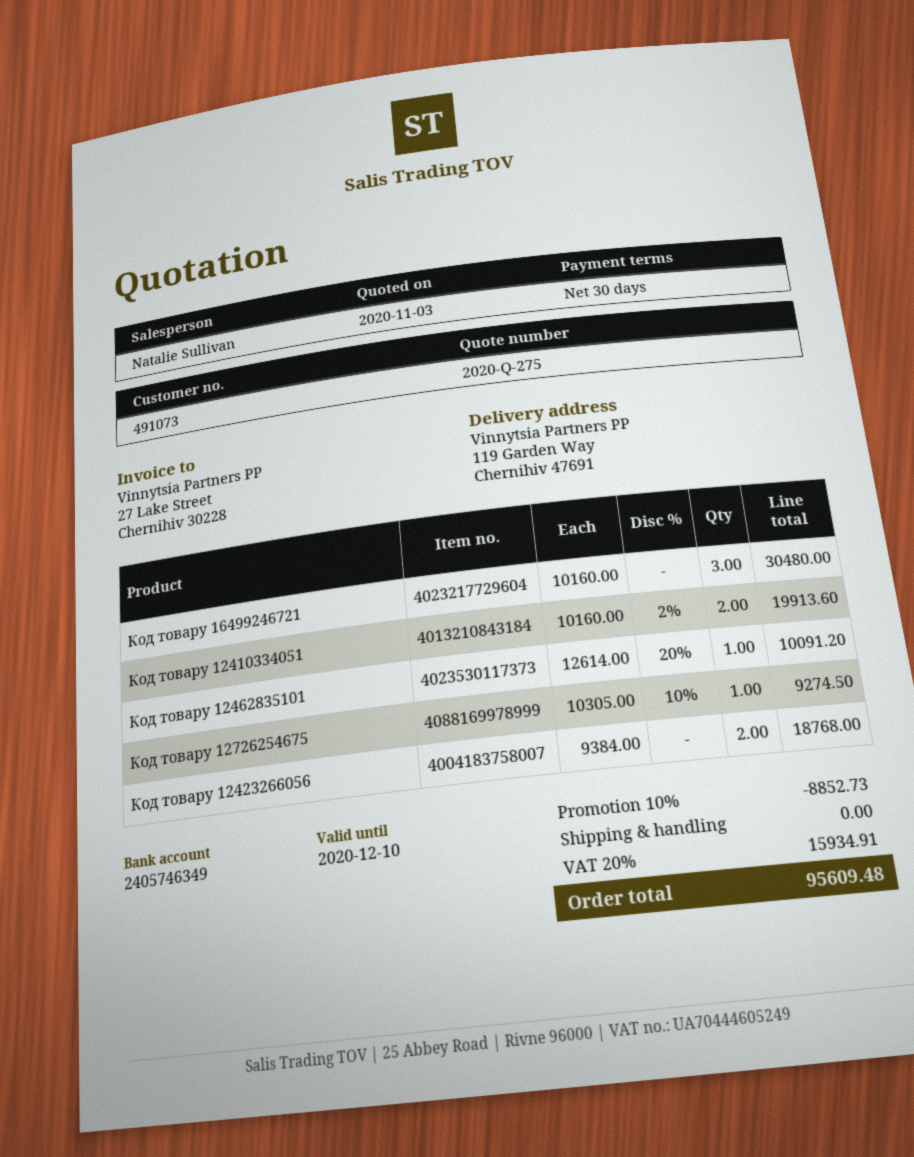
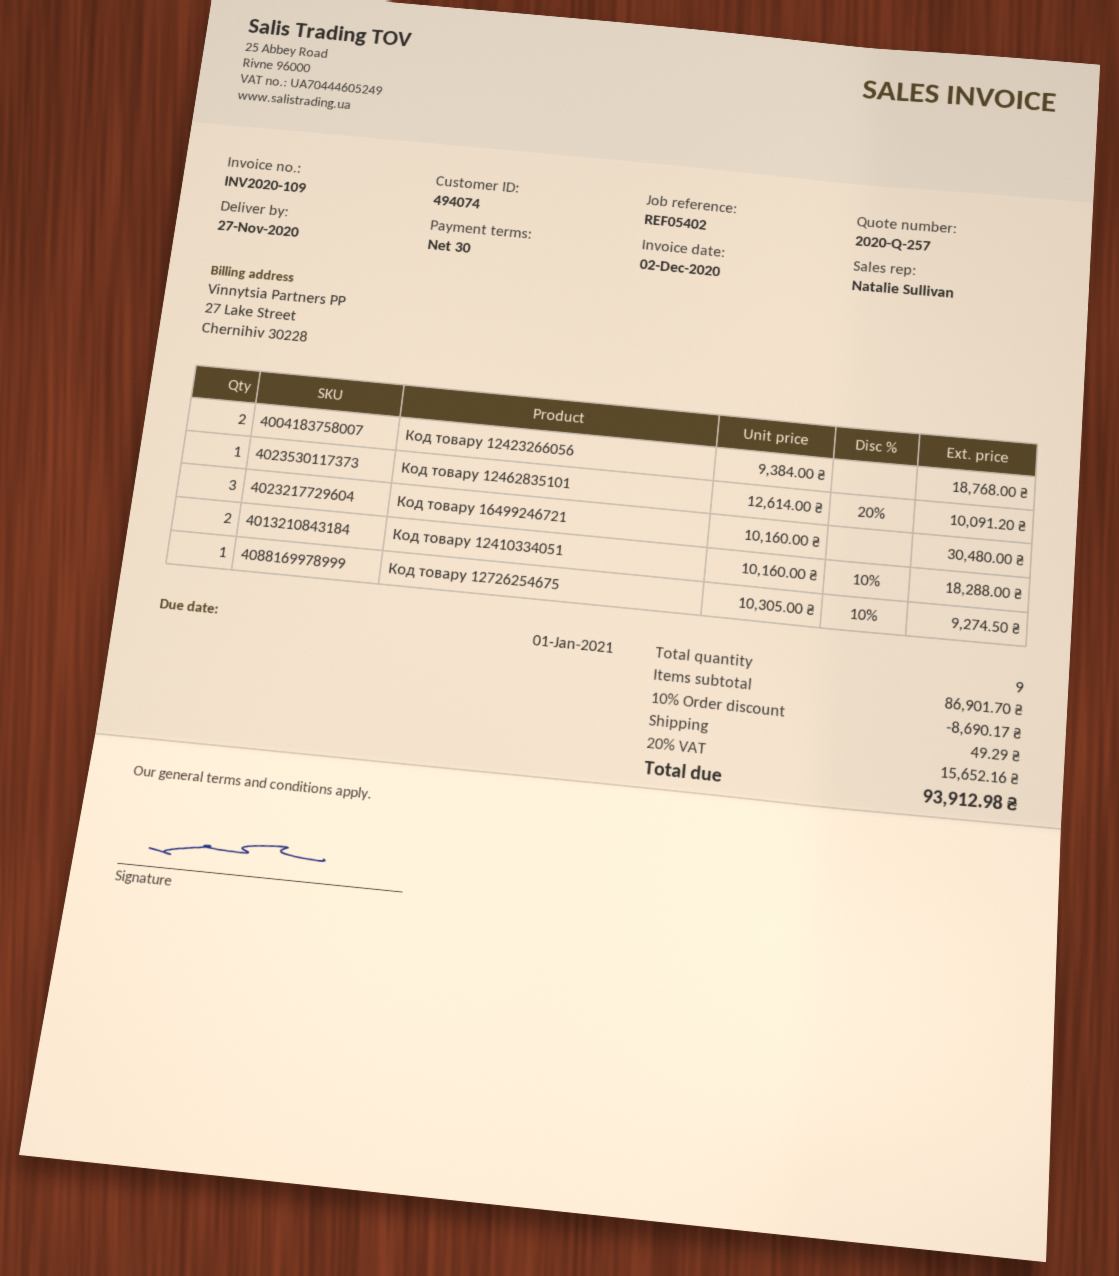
quote number: 2020-Q-275 -> 2020-Q-257
customer number: 491073 -> 494074
Код товару 12410334051: 2 x 10160.00 - 2% = 19913.60 -> 2 x 10160.00 - 10% = 18288.00
discount: 10% = 8852.73 -> 10% = 8690.17
shipping: 0.00 -> 49.29
tax: 20% = 15934.91 -> 20% = 15652.16
total: 95609.48 -> 93912.98

